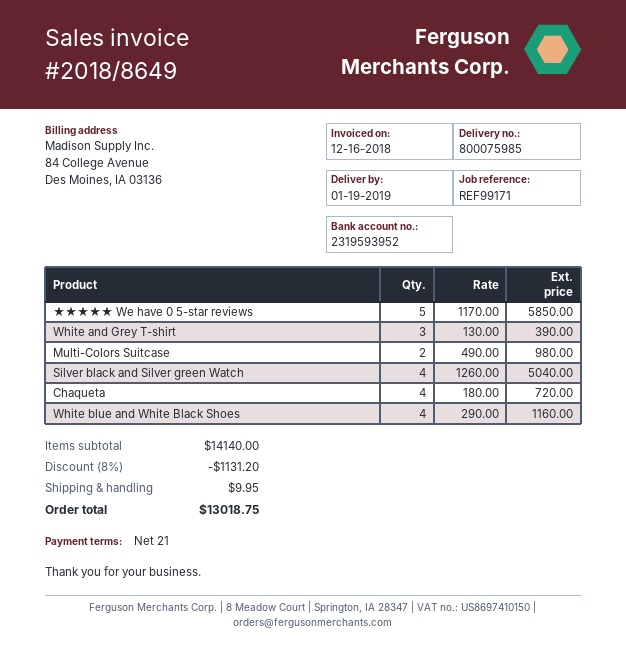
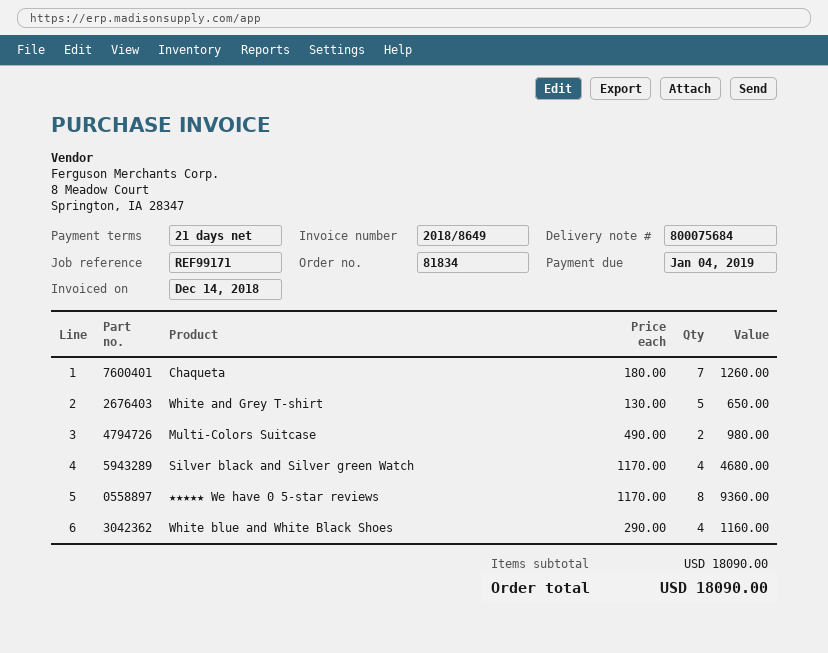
delivery note number: 800075985 -> 800075684
invoice date: 2018-12-16 -> 2018-12-14
★★★★★ We have 0 5-star reviews: 5 x 1170.00 = 5850.00 -> 8 x 1170.00 = 9360.00
White and Grey T-shirt: 3 x 130.00 = 390.00 -> 5 x 130.00 = 650.00
Silver black and Silver green Watch: 4 x 1260.00 = 5040.00 -> 4 x 1170.00 = 4680.00
Chaqueta: 4 x 180.00 = 720.00 -> 7 x 180.00 = 1260.00
subtotal: 14140.00 -> 18090.00
discount: 8% = 1131.20 -> none
shipping: 9.95 -> none
total: 13018.75 -> 18090.00

